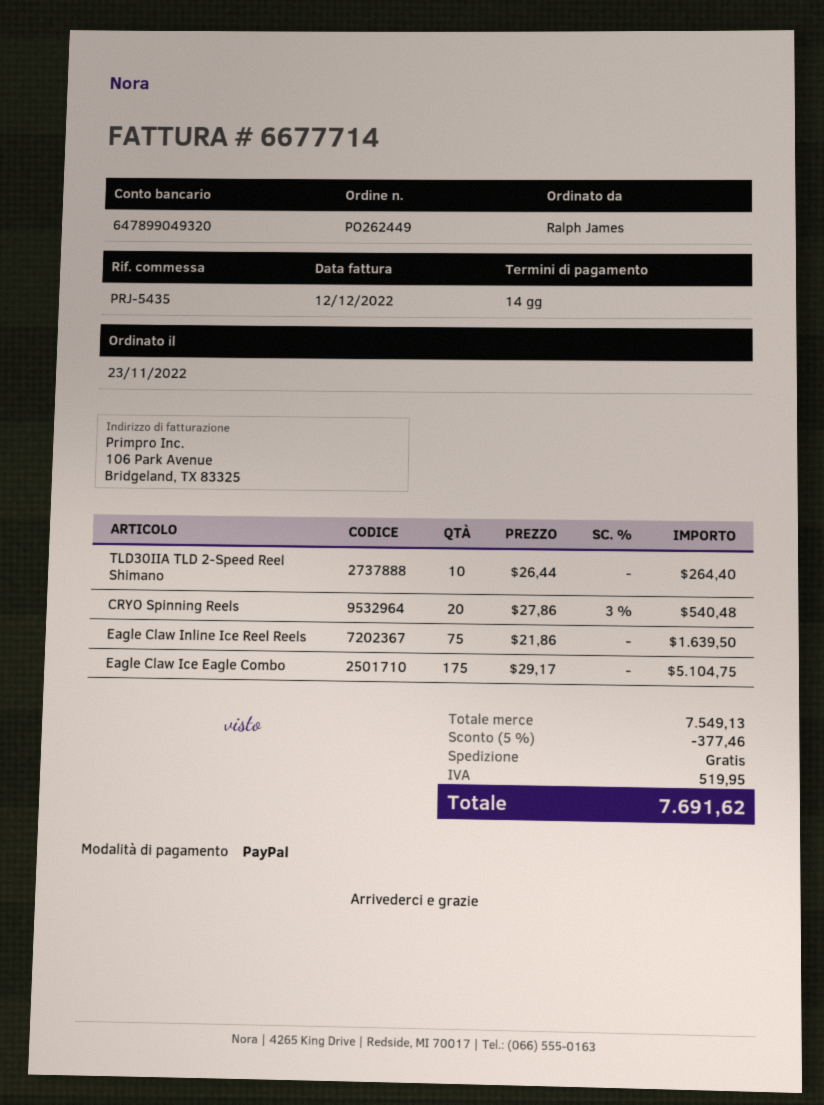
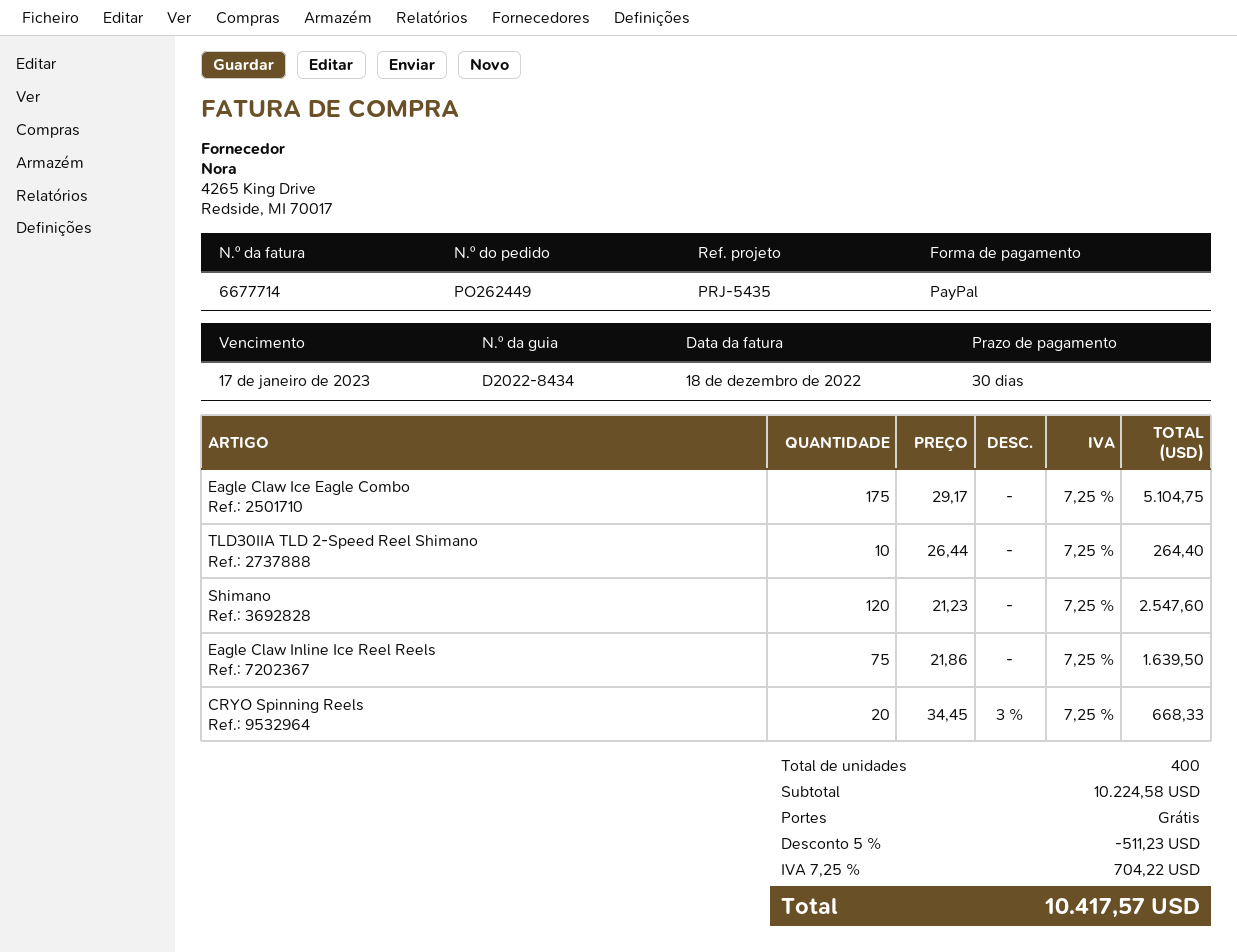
invoice date: 2022-12-12 -> 2022-12-18
payment terms: 14 days -> 30 days
CRYO Spinning Reels: 20 x 27.86 - 3% = 540.48 -> 20 x 34.45 - 3% = 668.33
Shimano: none -> 120 x 21.23 = 2547.60
subtotal: 7549.13 -> 10224.58
discount: 5% = 377.46 -> 5% = 511.23
tax: 519.95 -> 704.22
total: 7691.62 -> 10417.57

